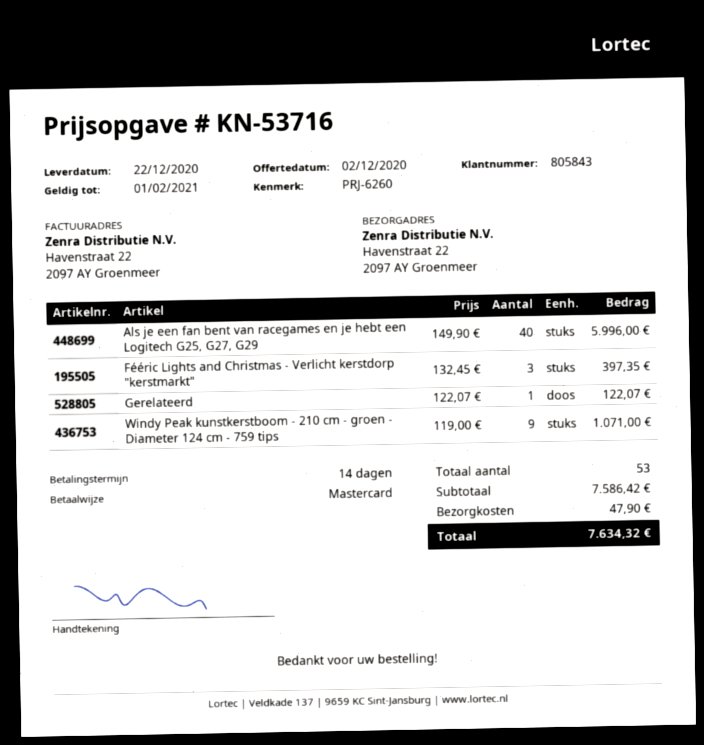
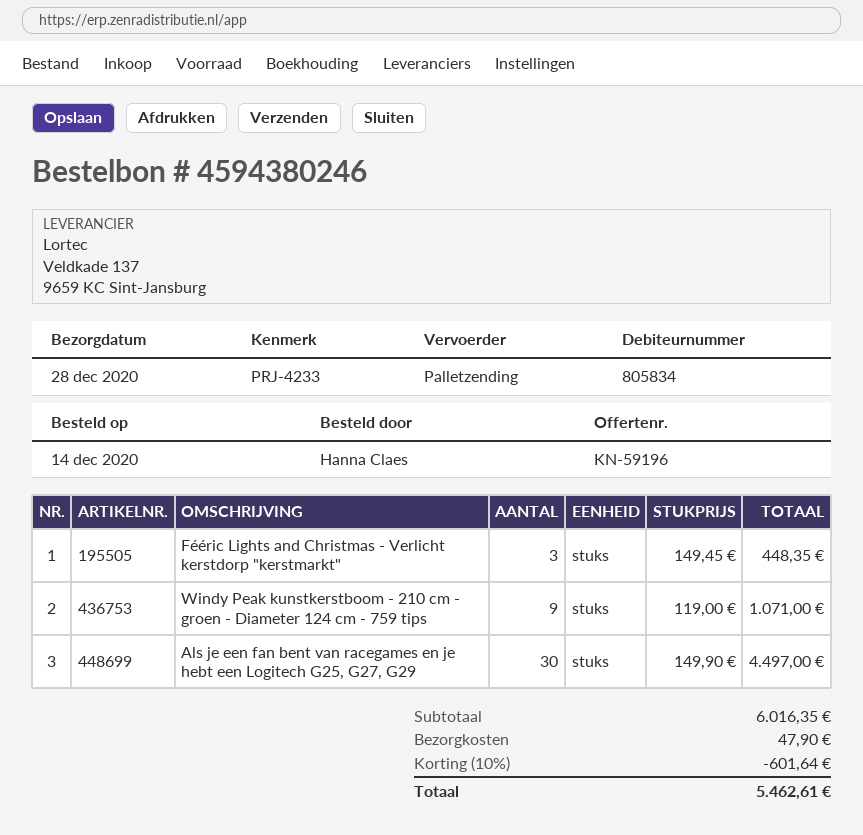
quote number: KN-53716 -> KN-59196
delivery date: 2020-12-22 -> 2020-12-28
customer number: 805843 -> 805834
reference: PRJ-6260 -> PRJ-4233
Als je een fan bent van racegames en je hebt een Logitech G25, G27, G29: 40 x 149.90 = 5996.00 -> 30 x 149.90 = 4497.00
Fééric Lights and Christmas - Verlicht kerstdorp "kerstmarkt": 3 x 132.45 = 397.35 -> 3 x 149.45 = 448.35
Gerelateerd: 1 x 122.07 = 122.07 -> none
subtotal: 7586.42 -> 6016.35
discount: none -> 10% = 601.64
total: 7634.32 -> 5462.61

